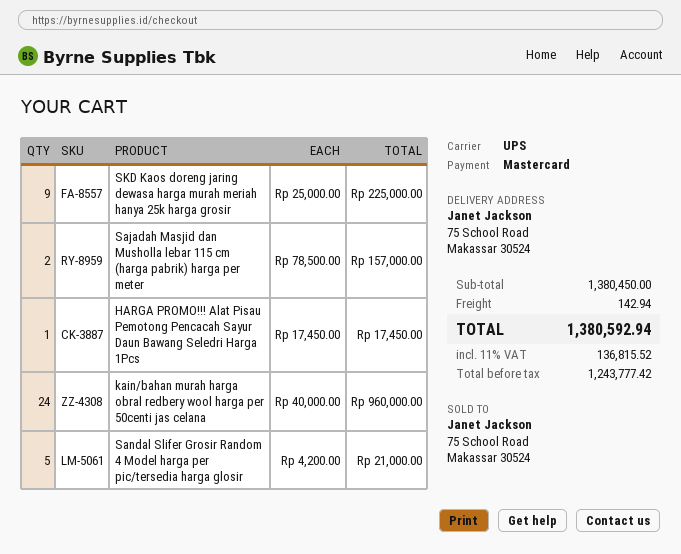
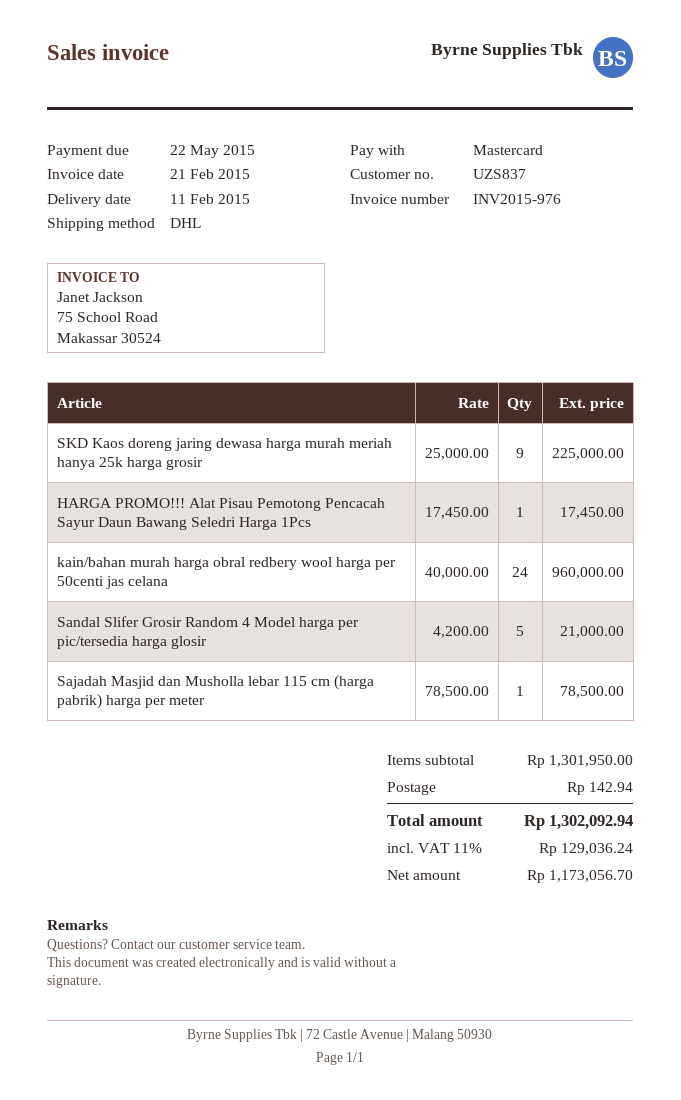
shipping method: UPS -> DHL
Sajadah Masjid dan Musholla lebar 115 cm (harga pabrik) harga per meter: 2 x 78500.00 = 157000.00 -> 1 x 78500.00 = 78500.00
subtotal: 1380450.00 -> 1301950.00
net: 1243777.42 -> 1173056.70
tax: 11% = 136815.52 -> 11% = 129036.24
total: 1380592.94 -> 1302092.94

